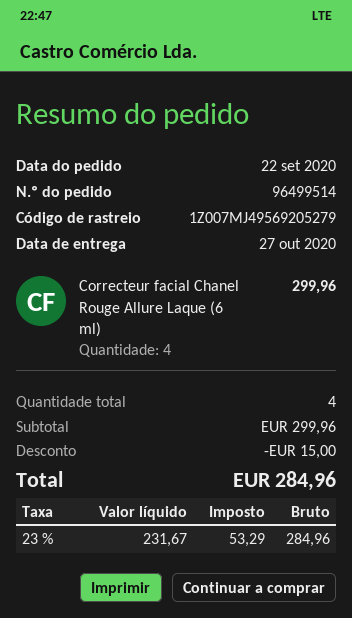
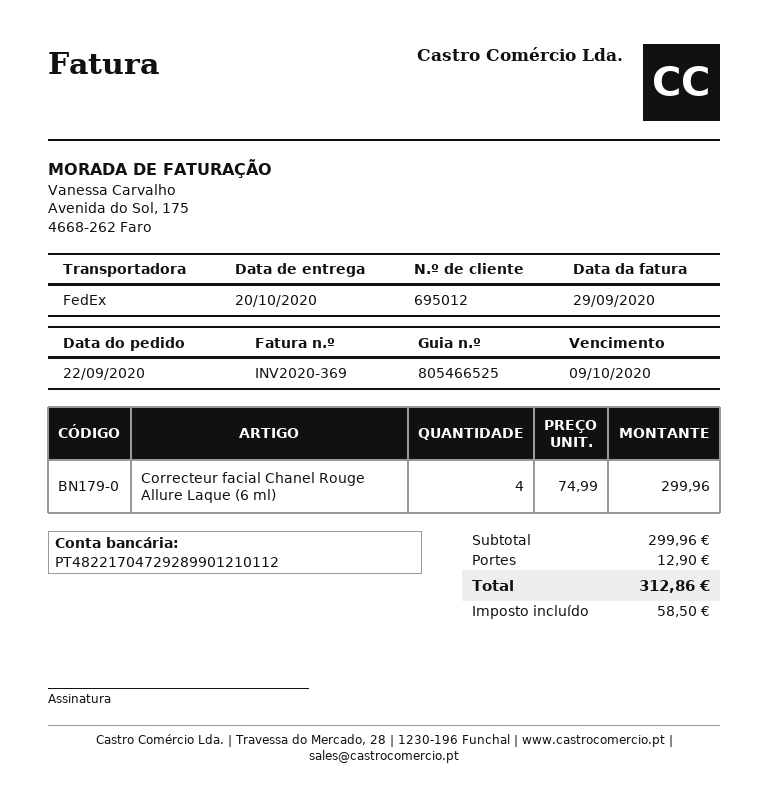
delivery date: 2020-10-27 -> 2020-10-20
discount: 15.00 -> none
shipping: none -> 12.90
tax: 53.29 -> 58.50
total: 284.96 -> 312.86

